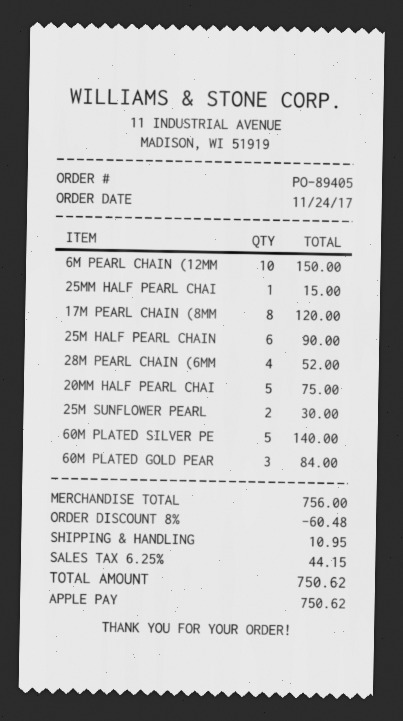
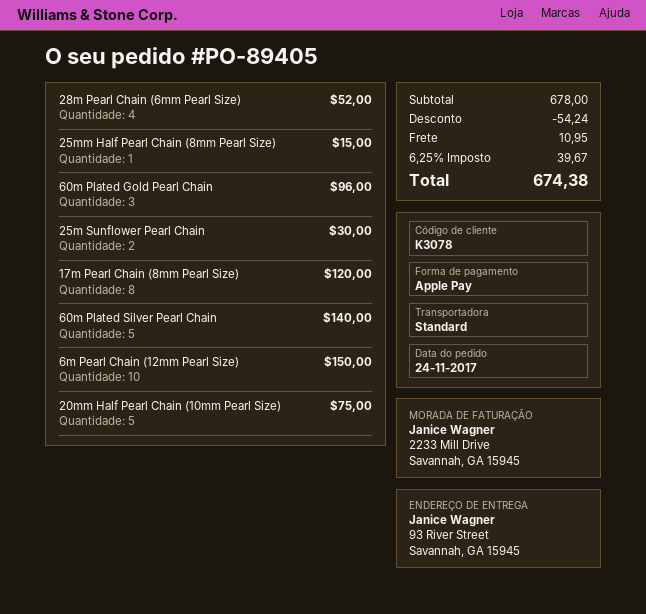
25M HALF PEARL CHAIN: 6 for 90.00 -> none
60M PLATED GOLD PEAR: 3 for 84.00 -> 3 for 96.00
subtotal: 756.00 -> 678.00
discount: 60.48 -> 54.24
tax: 6.25% = 44.15 -> 6.25% = 39.67
total: 750.62 -> 674.38

